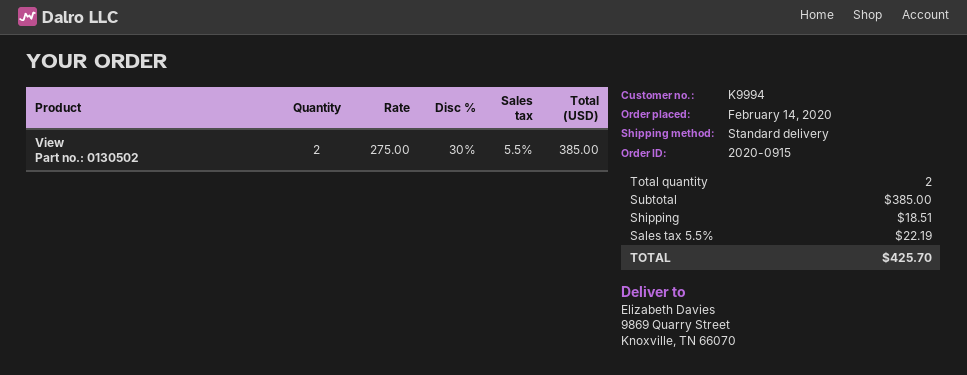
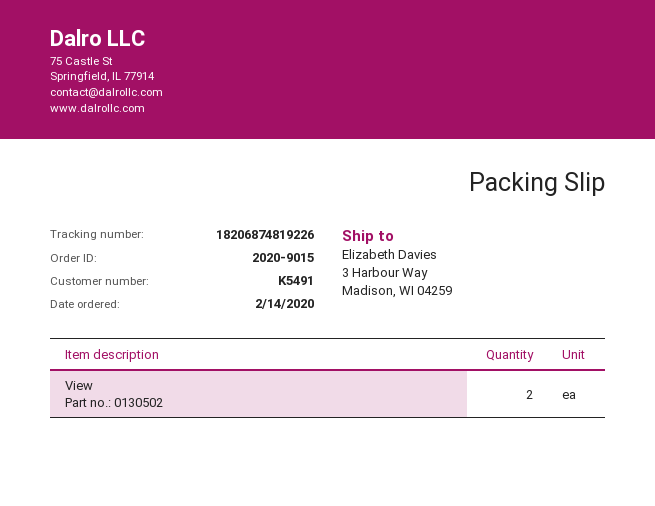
order number: 2020-0915 -> 2020-9015
customer number: K9994 -> K5491
ship to: 9869 Quarry Street, Knoxville, TN 66070 -> 3 Harbour Way, Madison, WI 04259

